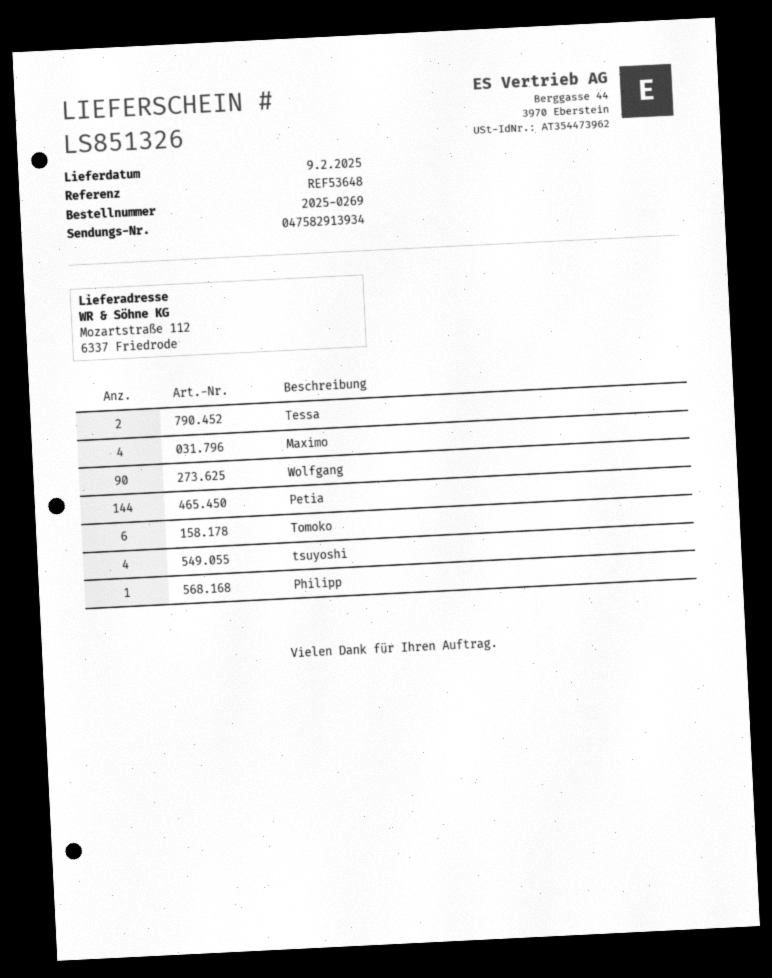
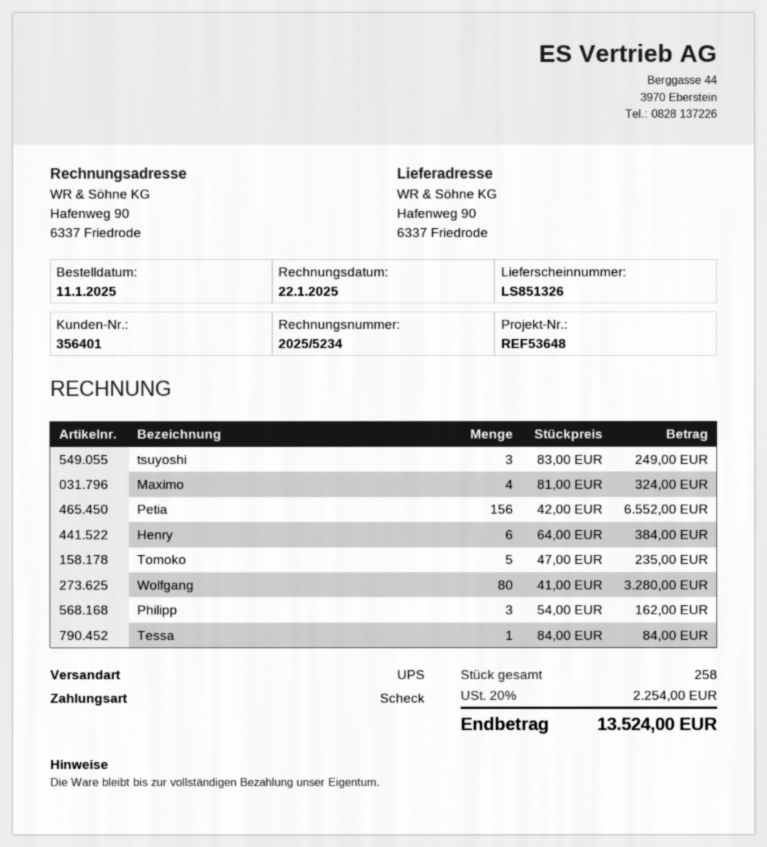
ship to: Mozartstraße 112, 6337 Friedrode -> Hafenweg 90, 6337 Friedrode
Tessa: 2 -> 1
Wolfgang: 90 -> 80
Petia: 144 -> 156
Tomoko: 6 -> 5
tsuyoshi: 4 -> 3
Philipp: 1 -> 3
Henry: none -> 6

